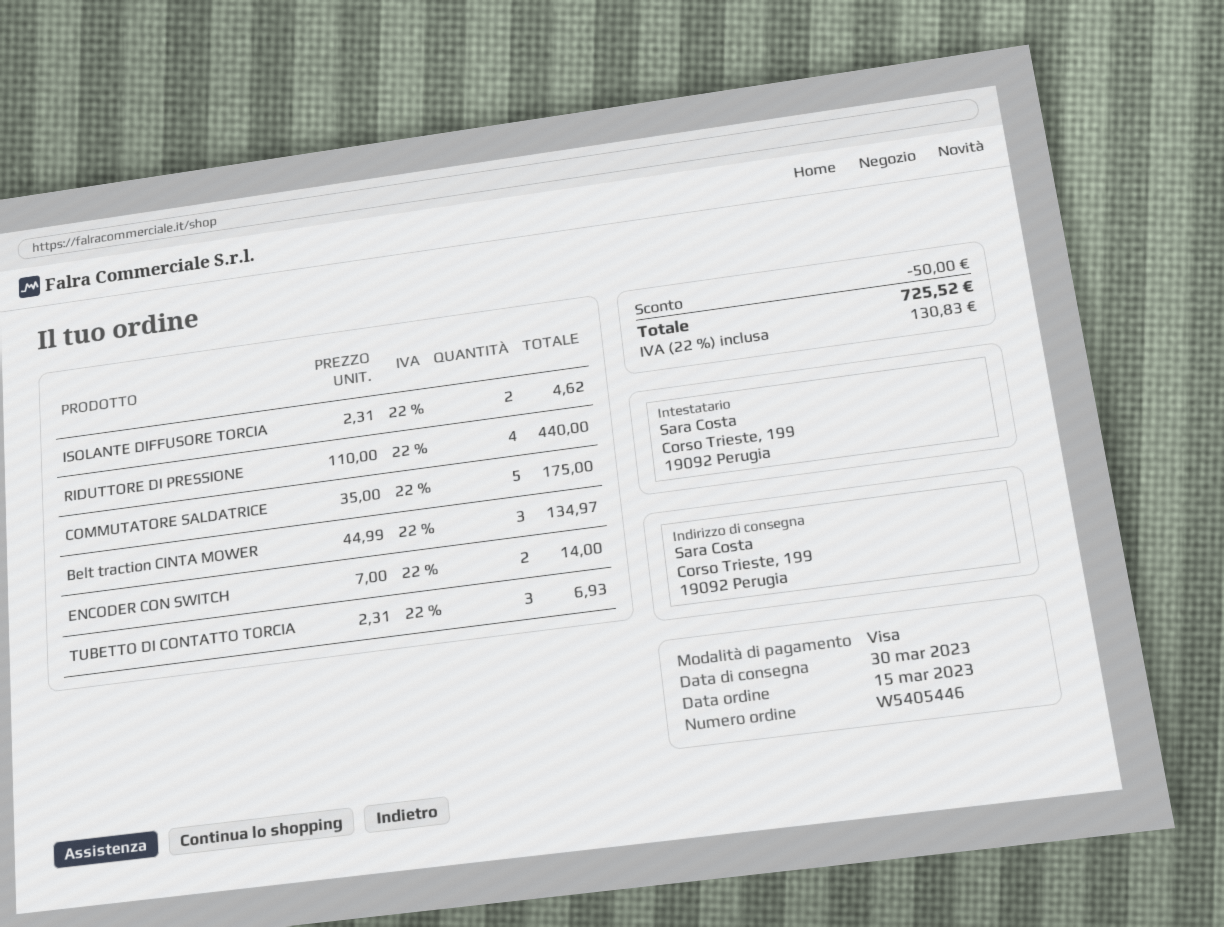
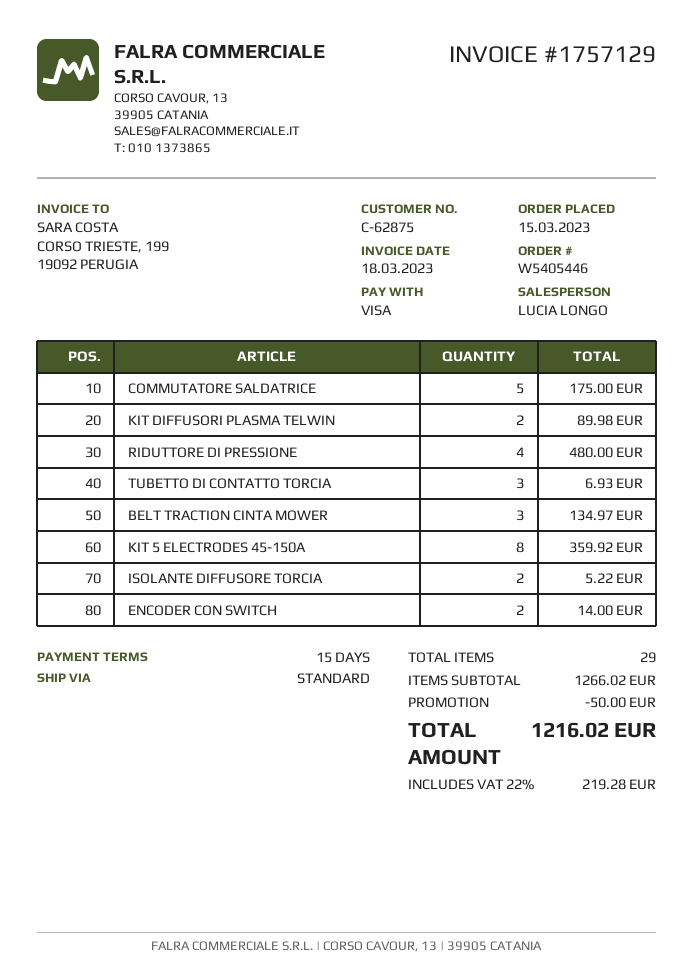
ISOLANTE DIFFUSORE TORCIA: 2 for 4.62 -> 2 for 5.22
RIDUTTORE DI PRESSIONE: 4 for 440.00 -> 4 for 480.00
KIT DIFFUSORI PLASMA TELWIN: none -> 2 for 89.98
KIT 5 ELECTRODES 45-150A: none -> 8 for 359.92
tax: 22% = 130.83 -> 22% = 219.28
total: 725.52 -> 1216.02

